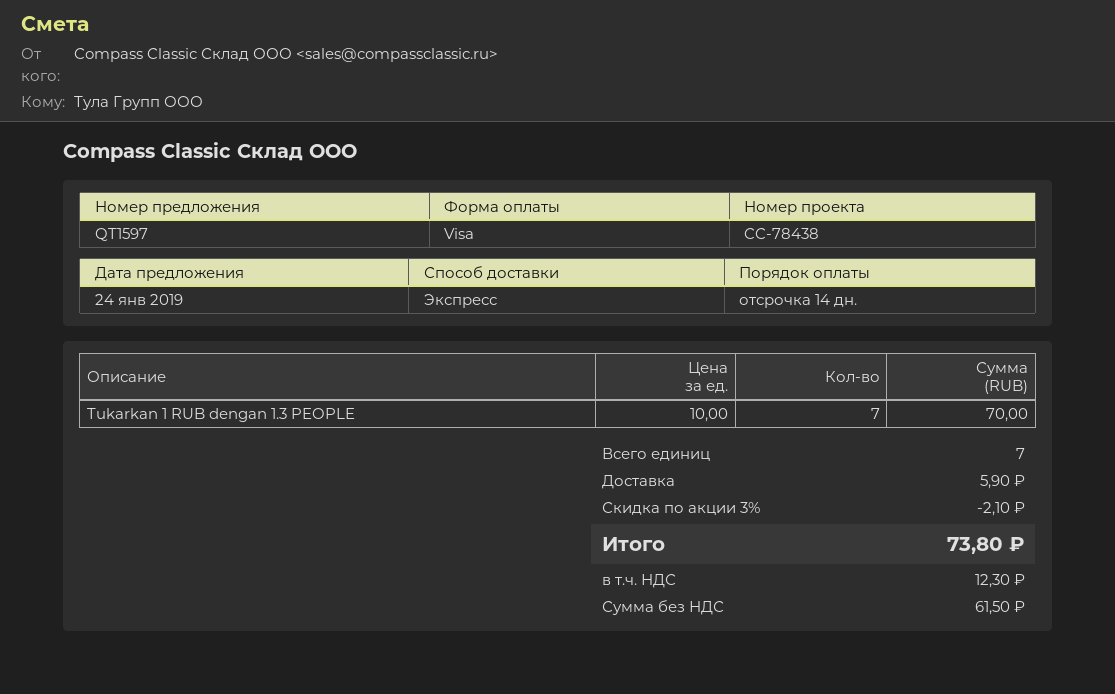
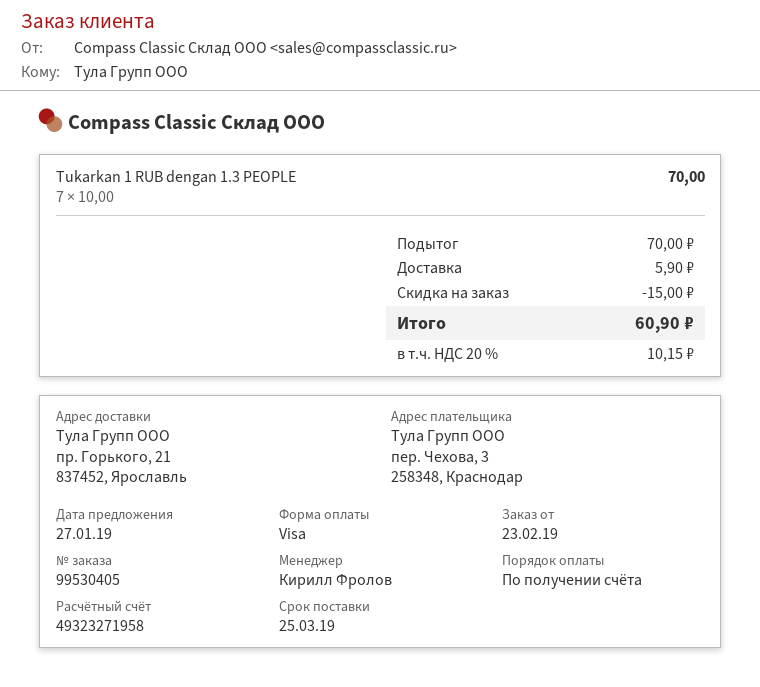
quote date: 2019-01-24 -> 2019-01-27
payment terms: 14 days -> on receipt
discount: 2.10 -> 15.00
tax: 12.30 -> 10.15
total: 73.80 -> 60.90

